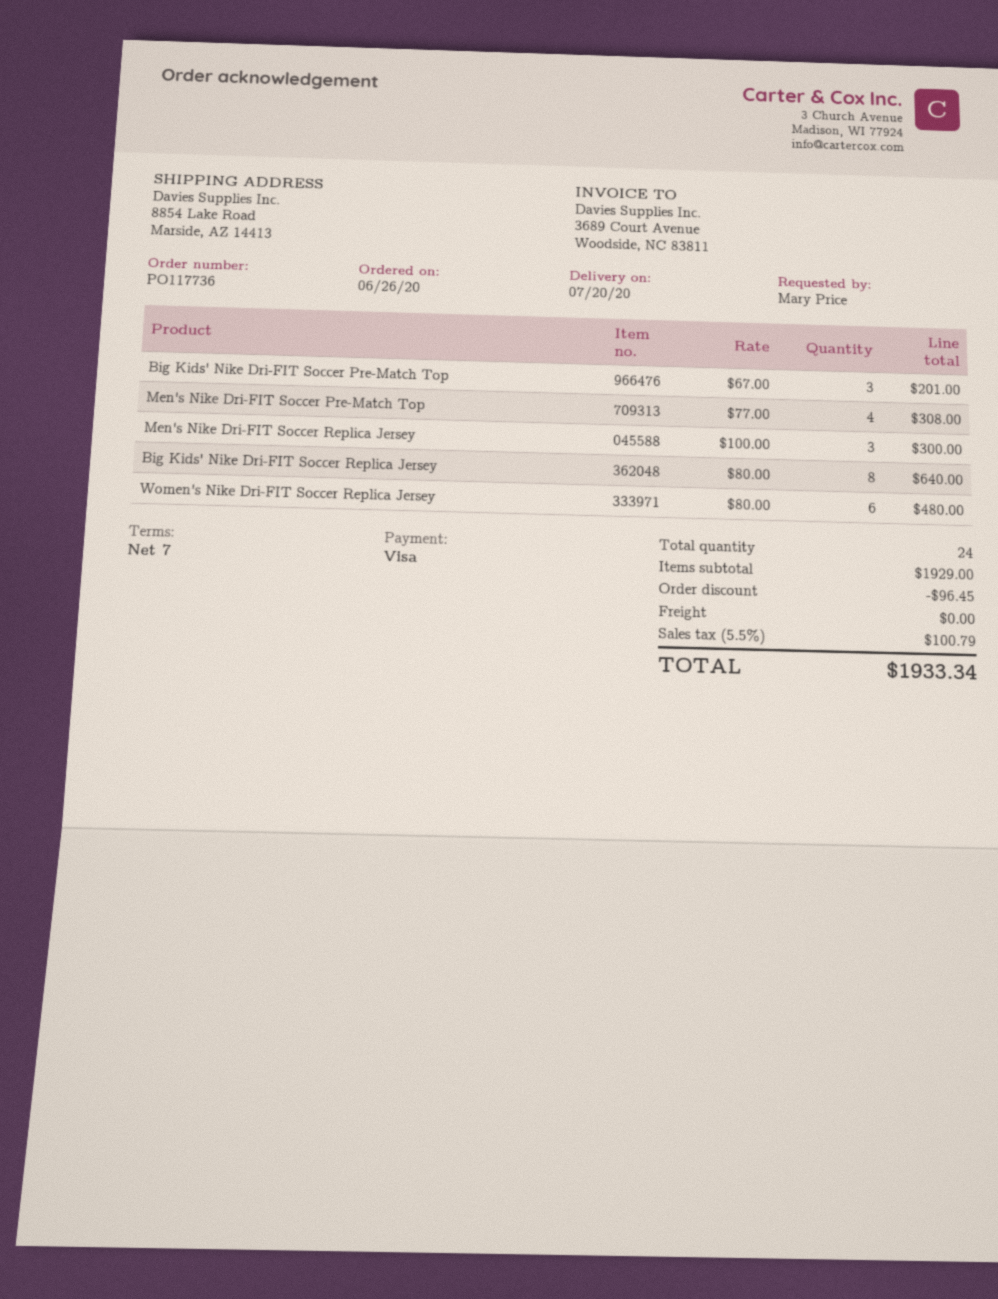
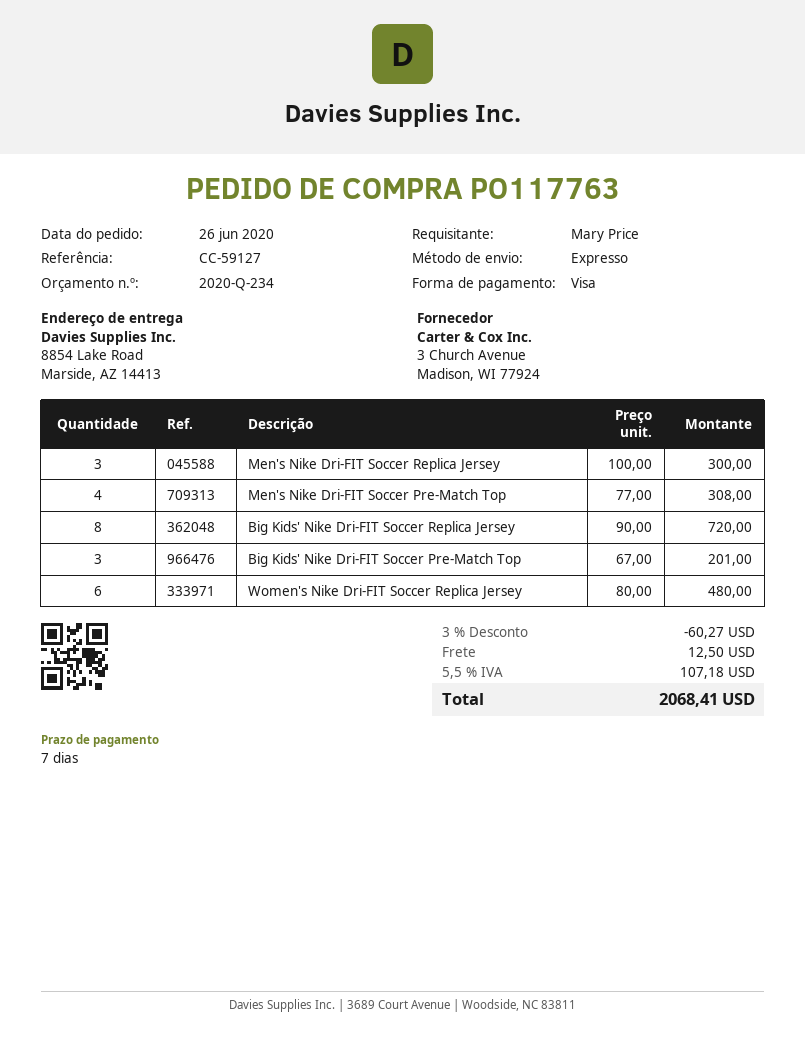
order number: PO117736 -> PO117763
Big Kids' Nike Dri-FIT Soccer Replica Jersey: 8 x 80.00 = 640.00 -> 8 x 90.00 = 720.00
discount: 96.45 -> 60.27
shipping: 0.00 -> 12.50
tax: 5.5% = 100.79 -> 5.5% = 107.18
total: 1933.34 -> 2068.41

